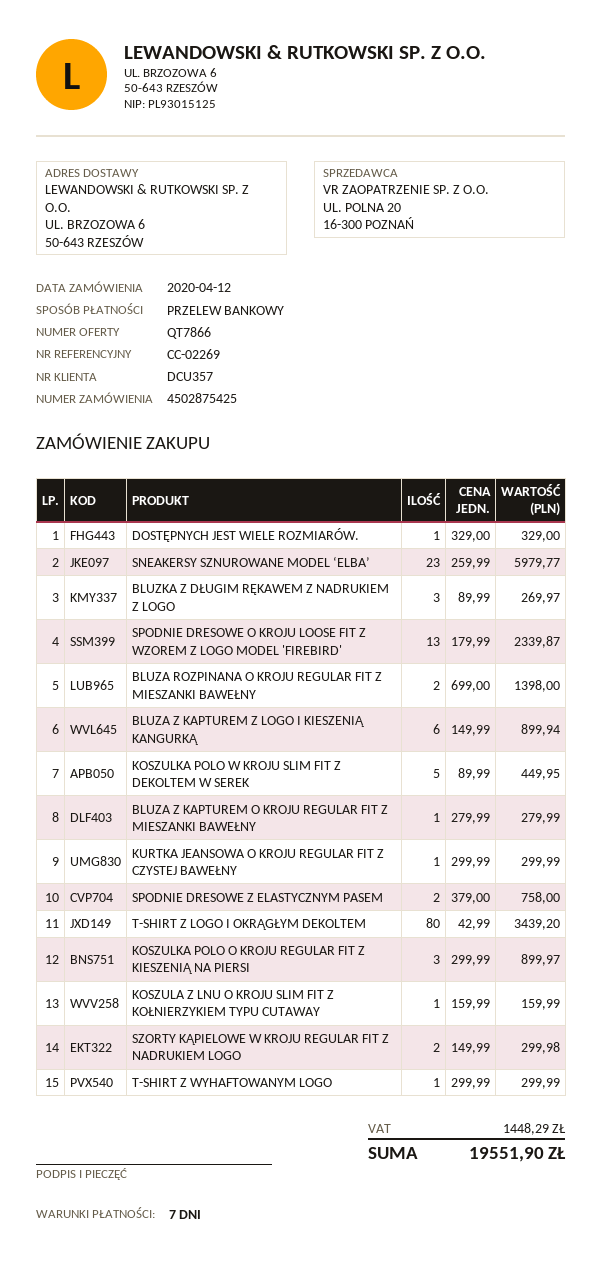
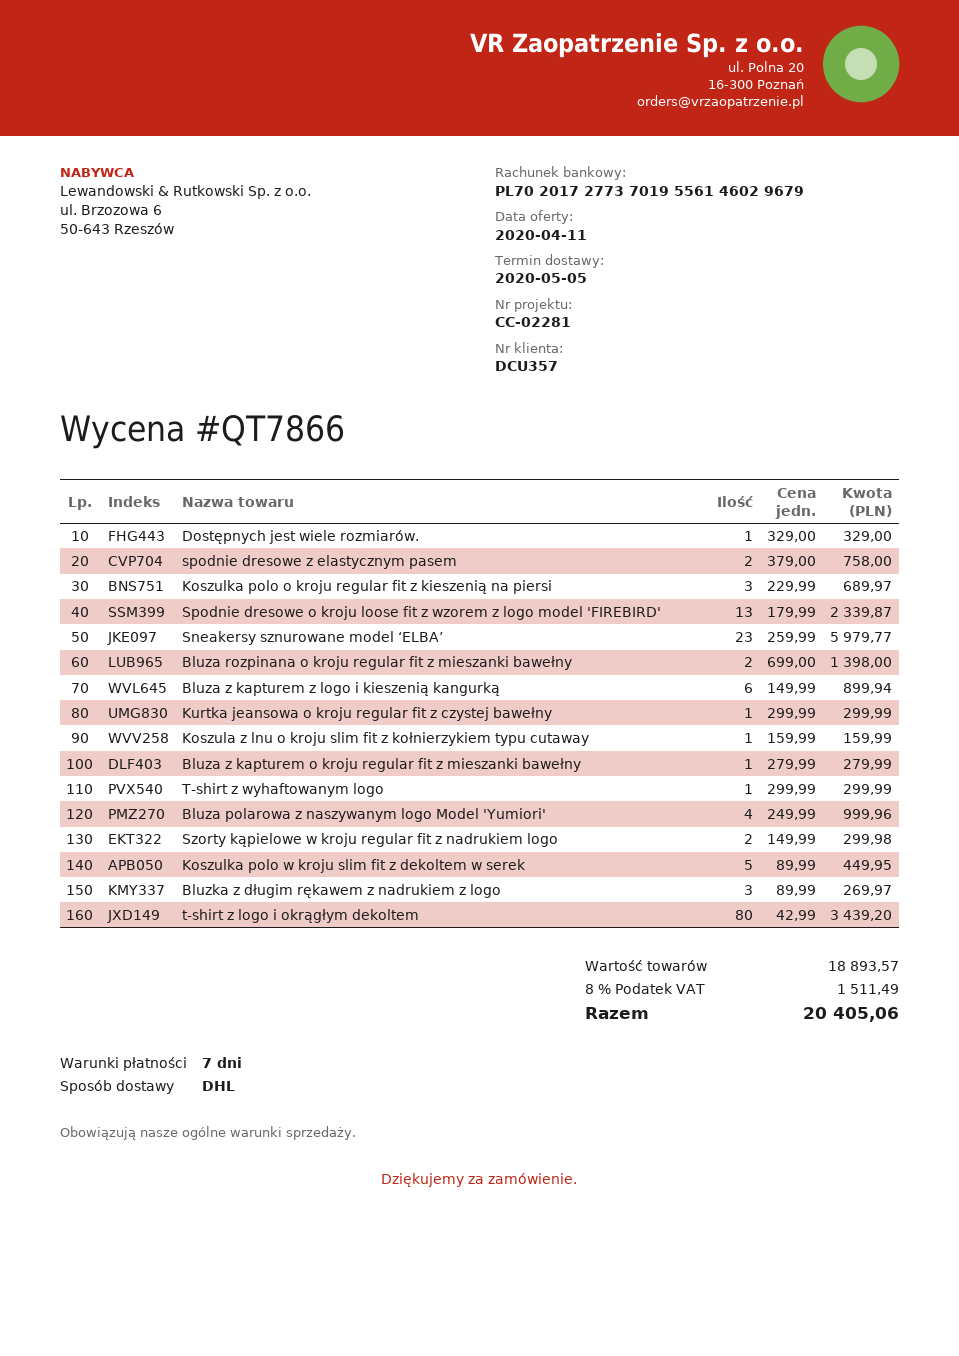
reference: CC-02269 -> CC-02281
KOSZULKA POLO O KROJU REGULAR FIT Z KIESZENIĄ NA PIERSI: 3 x 299.99 = 899.97 -> 3 x 229.99 = 689.97
Bluza polarowa z naszywanym logo Model 'Yumiori': none -> 4 x 249.99 = 999.96
tax: 1448.29 -> 1511.49
total: 19551.90 -> 20405.06

